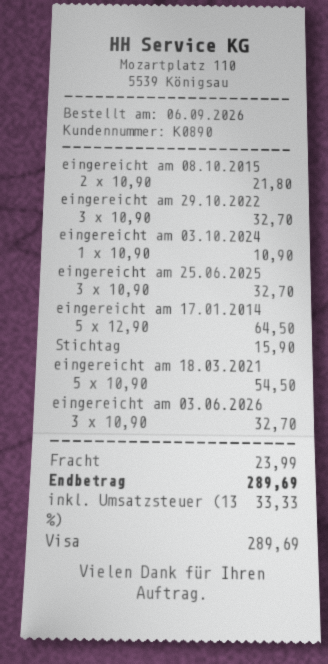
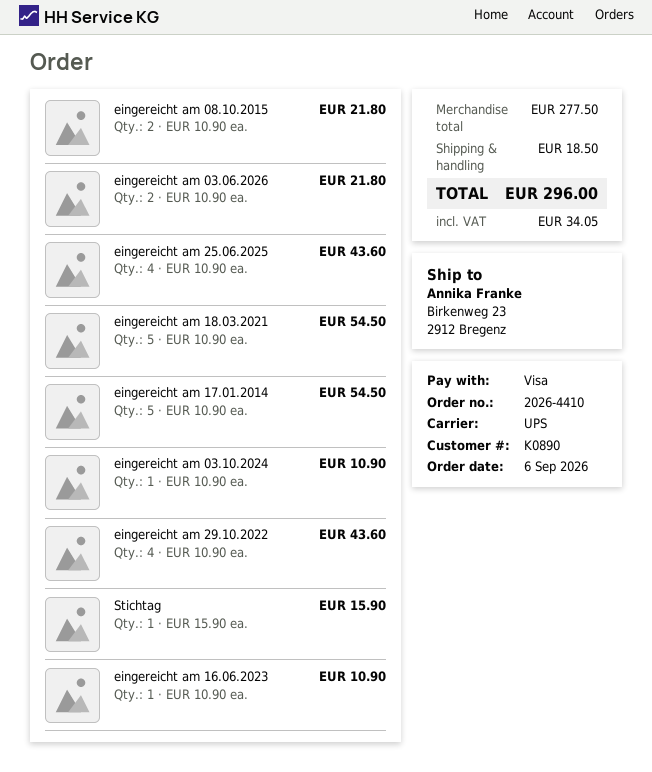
eingereicht am 29.10.2022: 3 x 10.90 = 32.70 -> 4 x 10.90 = 43.60
eingereicht am 25.06.2025: 3 x 10.90 = 32.70 -> 4 x 10.90 = 43.60
eingereicht am 17.01.2014: 5 x 12.90 = 64.50 -> 5 x 10.90 = 54.50
eingereicht am 03.06.2026: 3 x 10.90 = 32.70 -> 2 x 10.90 = 21.80
eingereicht am 16.06.2023: none -> 1 x 10.90 = 10.90
shipping: 23.99 -> 18.50
tax: 33.33 -> 34.05
total: 289.69 -> 296.00

